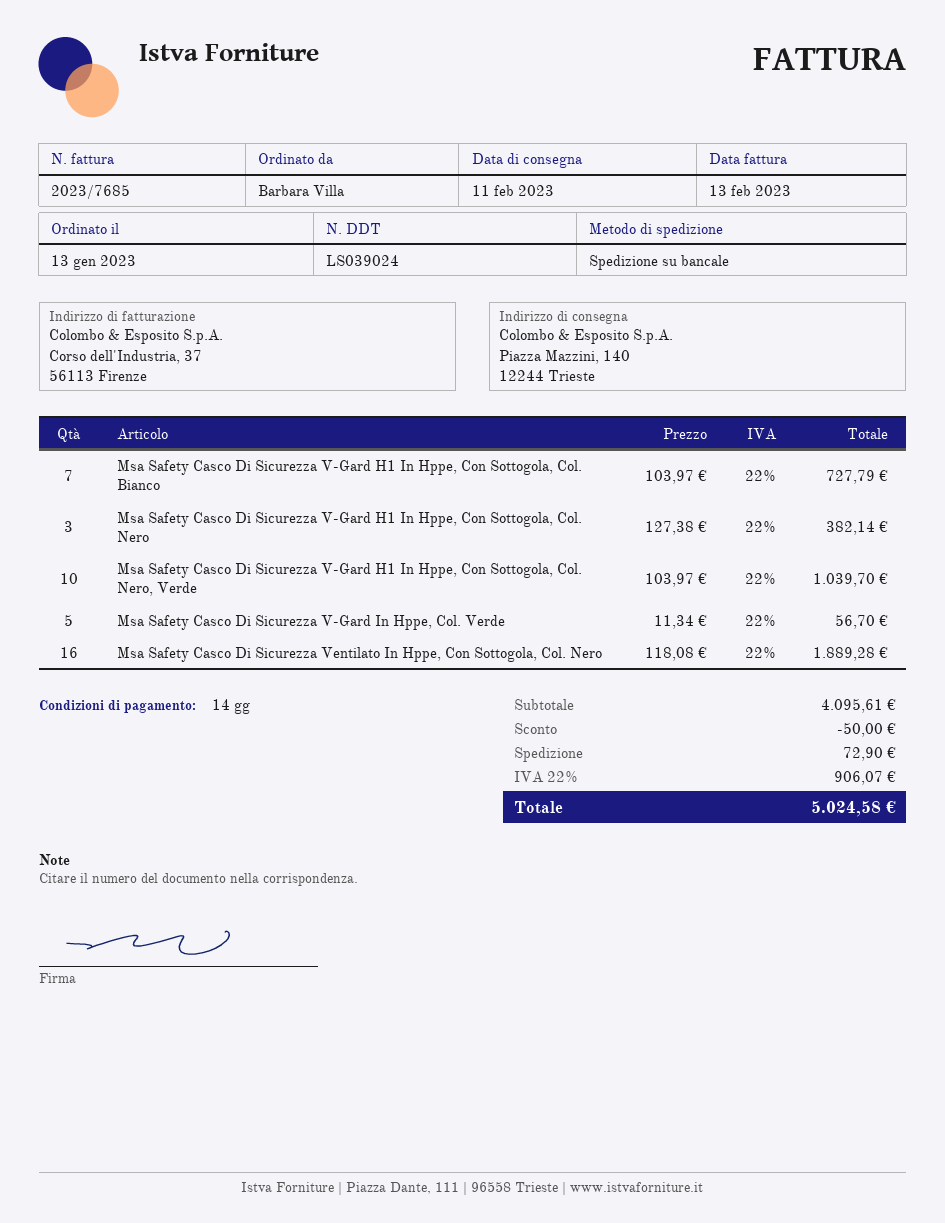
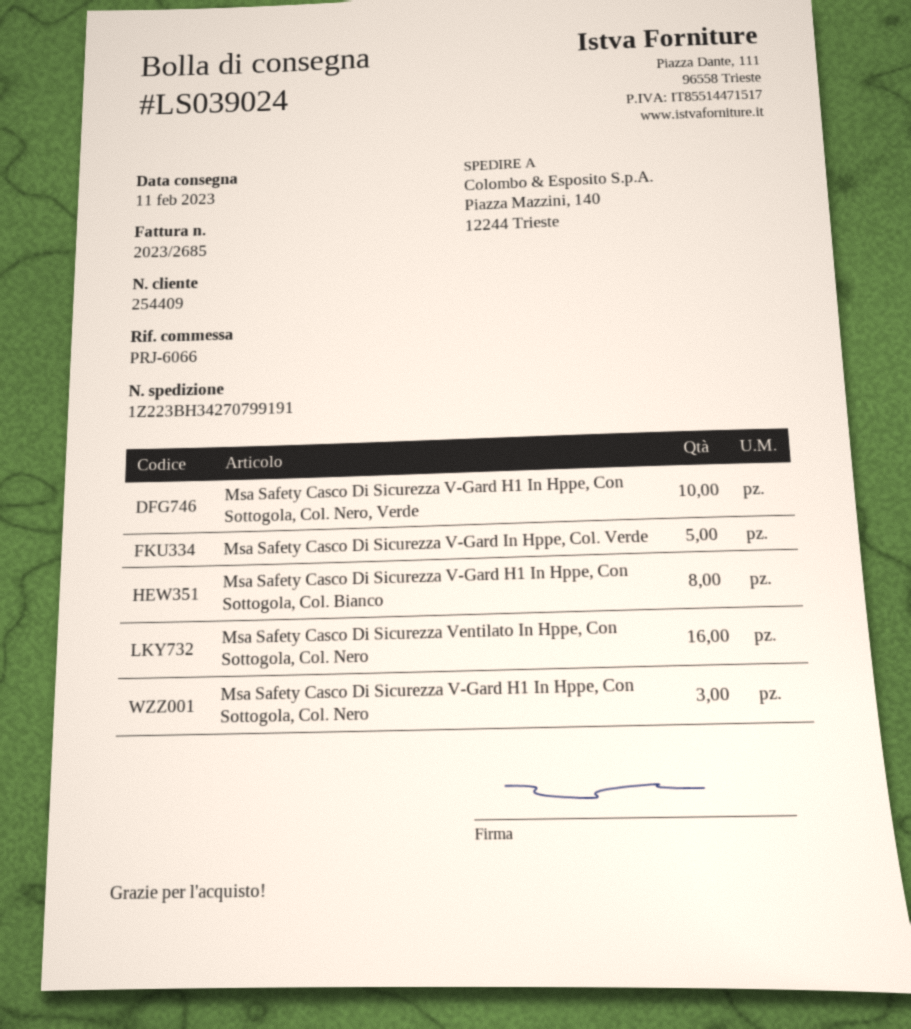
invoice number: 2023/7685 -> 2023/2685
Msa Safety Casco Di Sicurezza V-Gard H1 In Hppe, Con Sottogola, Col. Bianco: 7 -> 8

